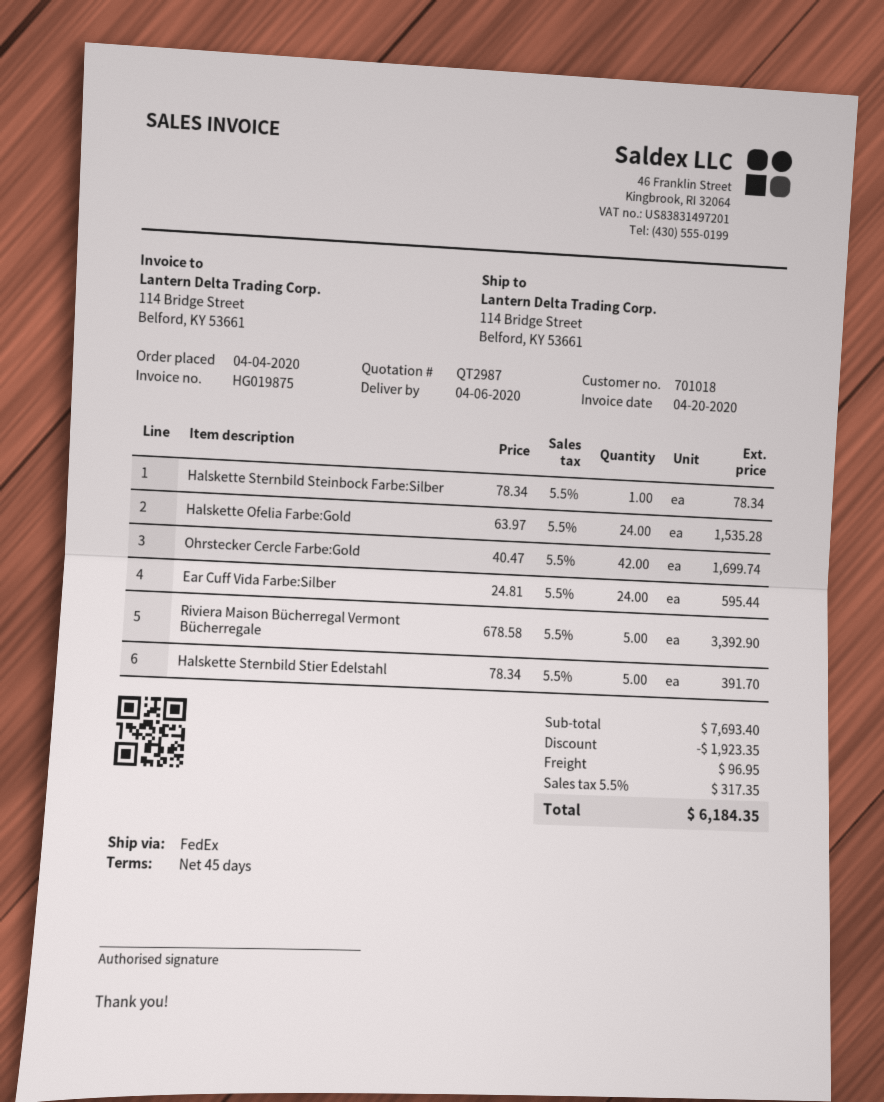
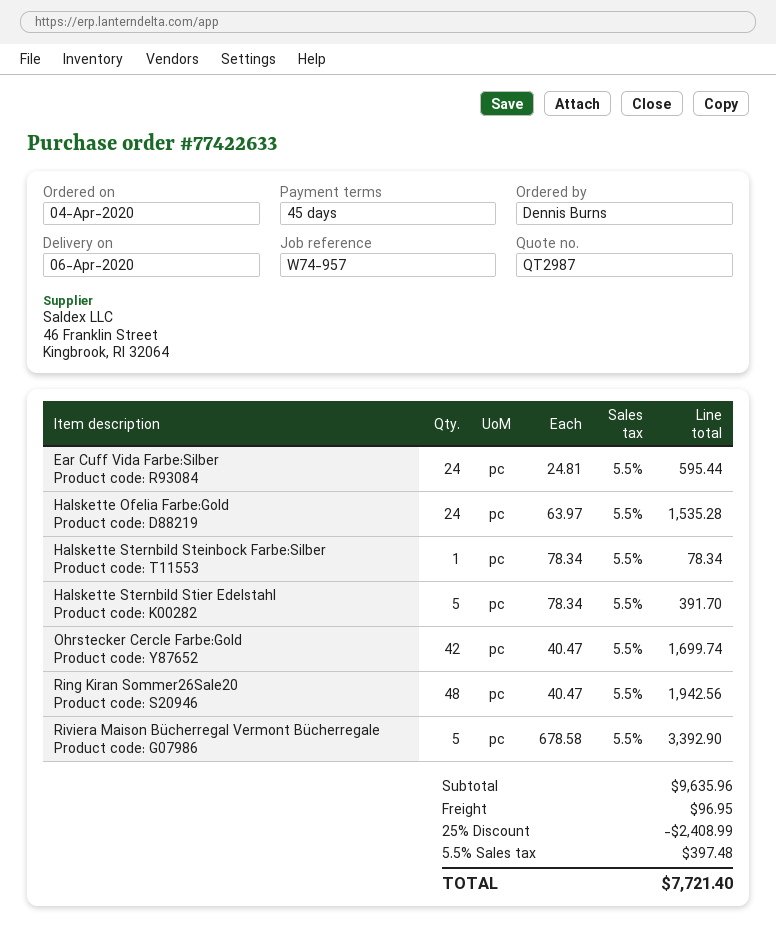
Ring Kiran Sommer26Sale20: none -> 48 x 40.47 = 1942.56
subtotal: 7693.40 -> 9635.96
discount: 1923.35 -> 2408.99
tax: 5.5% = 317.35 -> 5.5% = 397.48
total: 6184.35 -> 7721.40

